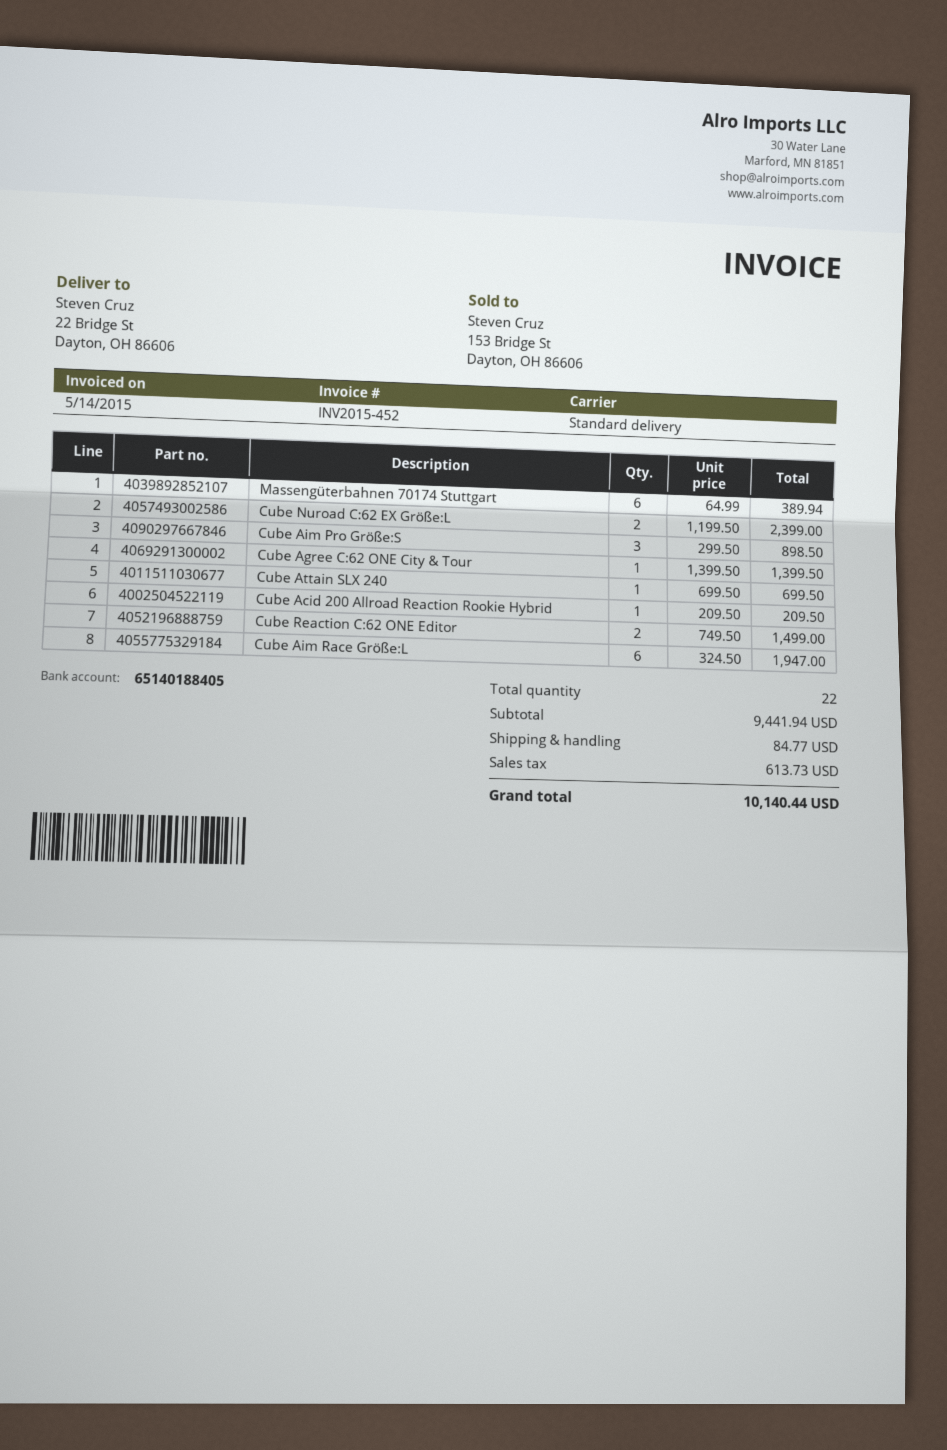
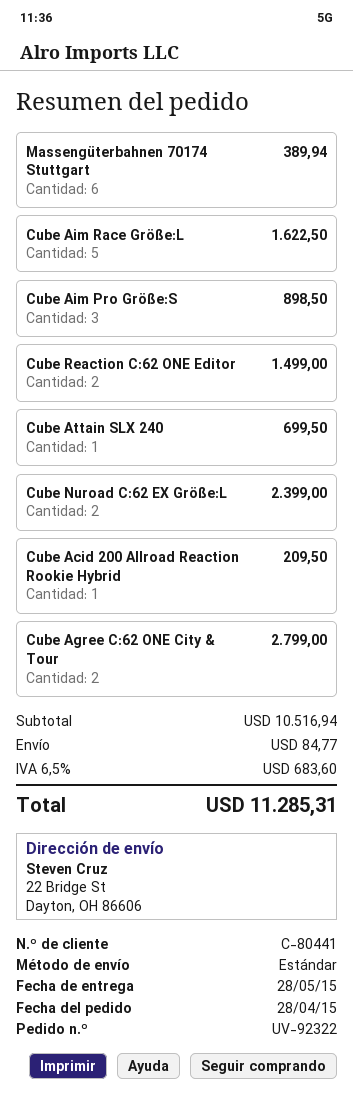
Cube Agree C:62 ONE City & Tour: 1 for 1399.50 -> 2 for 2799.00
Cube Aim Race Größe:L: 6 for 1947.00 -> 5 for 1622.50
subtotal: 9441.94 -> 10516.94
tax: 613.73 -> 683.60
total: 10140.44 -> 11285.31

